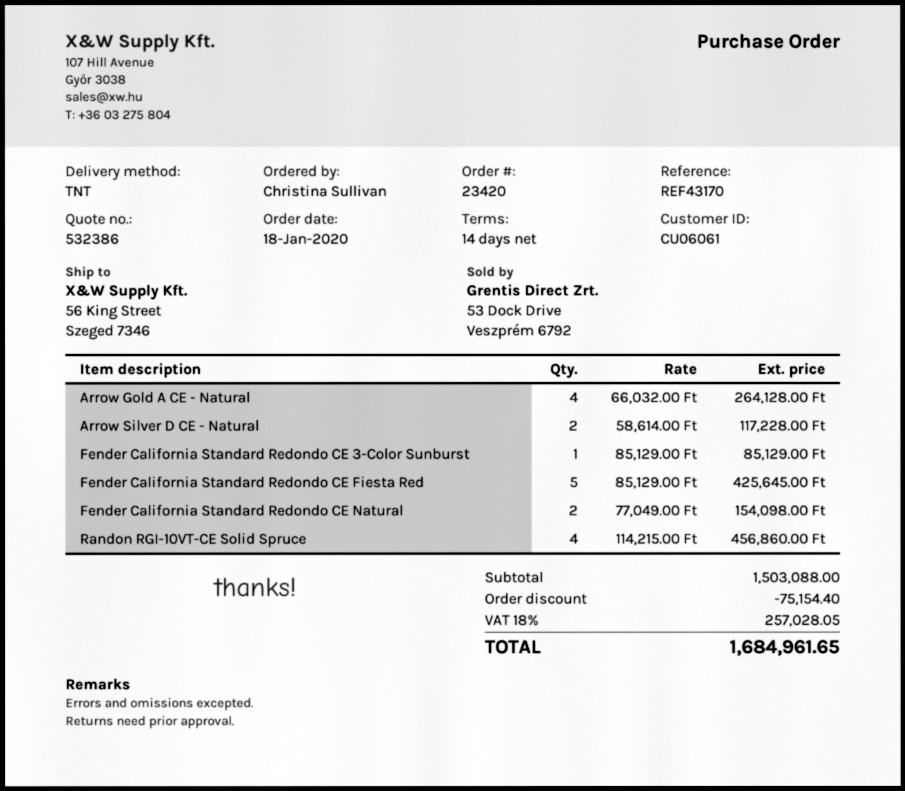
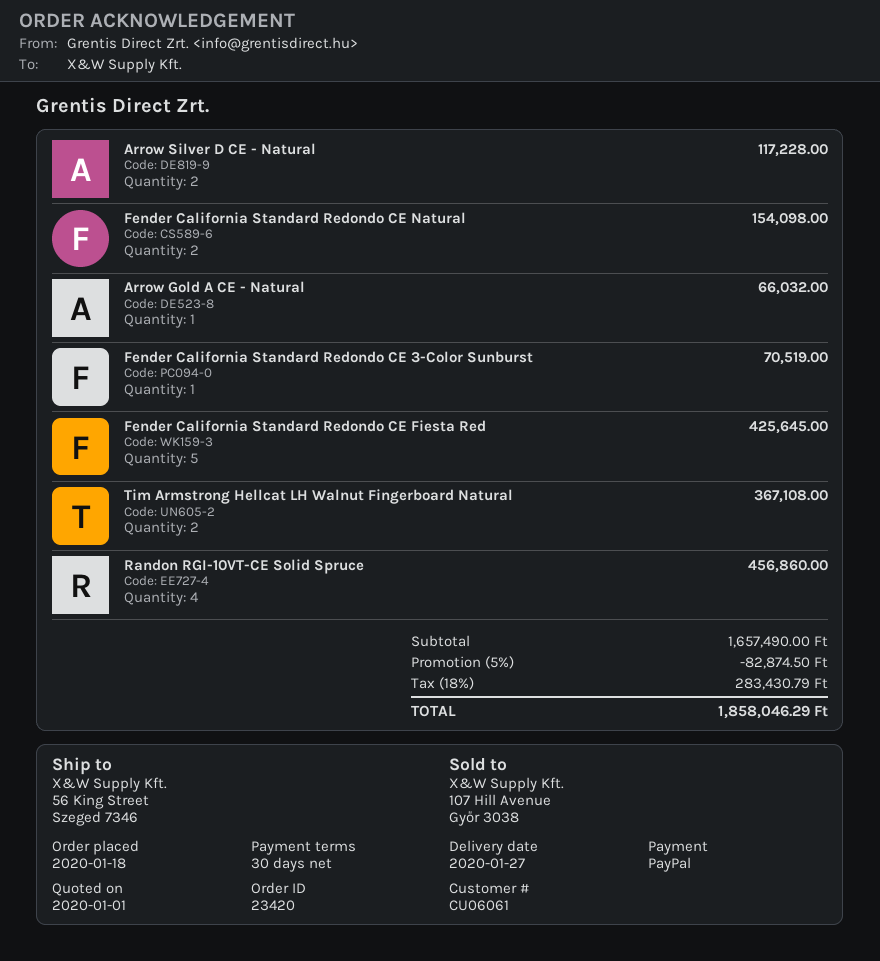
payment terms: 14 days -> 30 days
Arrow Gold A CE - Natural: 4 for 264128.00 -> 1 for 66032.00
Fender California Standard Redondo CE 3-Color Sunburst: 1 for 85129.00 -> 1 for 70519.00
Tim Armstrong Hellcat LH Walnut Fingerboard Natural: none -> 2 for 367108.00
subtotal: 1503088.00 -> 1657490.00
discount: 75154.40 -> 82874.50
tax: 18% = 257028.05 -> 18% = 283430.79
total: 1684961.65 -> 1858046.29

